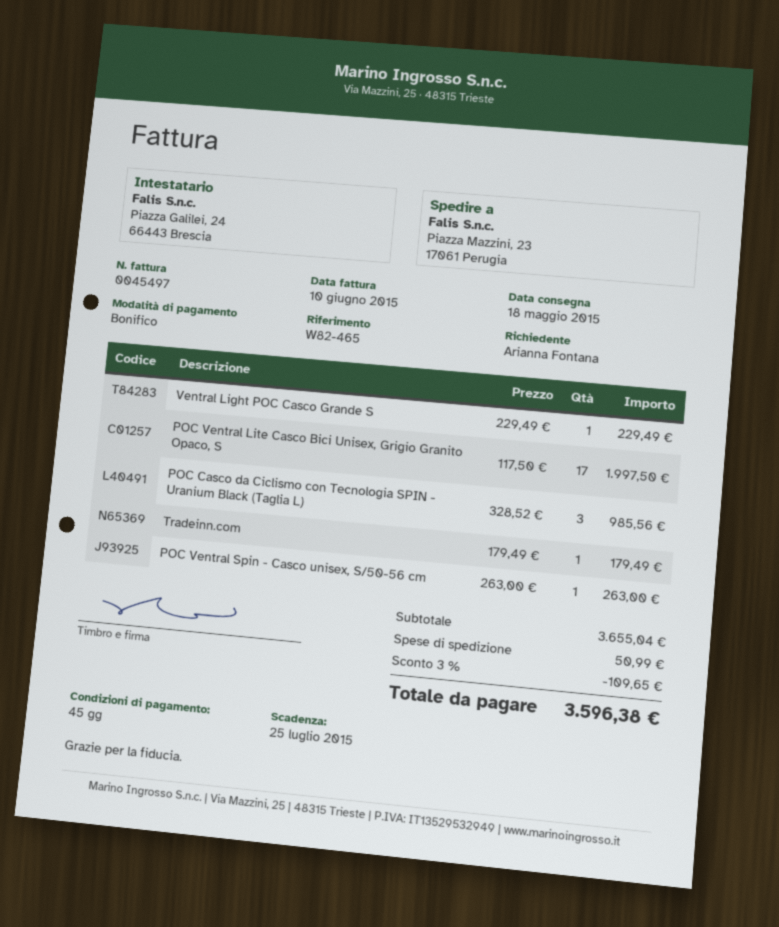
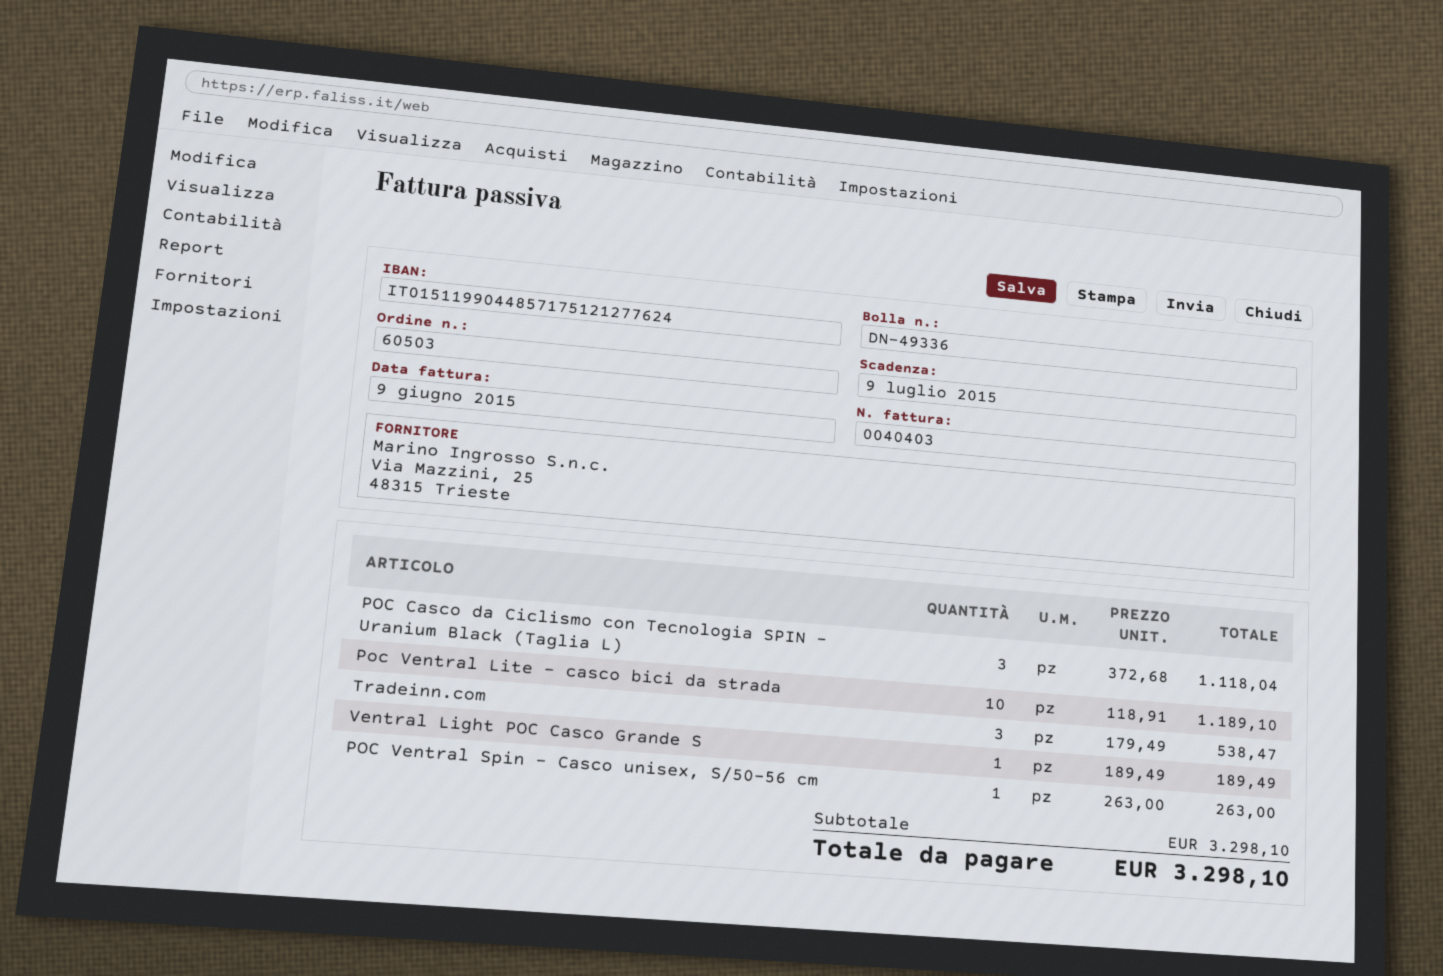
invoice number: 0045497 -> 0040403
invoice date: 2015-06-10 -> 2015-06-09
due date: 2015-07-25 -> 2015-07-09
Ventral Light POC Casco Grande S: 1 x 229.49 = 229.49 -> 1 x 189.49 = 189.49
POC Ventral Lite Casco Bici Unisex, Grigio Granito Opaco, S: 17 x 117.50 = 1997.50 -> none
POC Casco da Ciclismo con Tecnologia SPIN - Uranium Black (Taglia L): 3 x 328.52 = 985.56 -> 3 x 372.68 = 1118.04
Tradeinn.com: 1 x 179.49 = 179.49 -> 3 x 179.49 = 538.47
Poc Ventral Lite - casco bici da strada: none -> 10 x 118.91 = 1189.10
subtotal: 3655.04 -> 3298.10
discount: 3% = 109.65 -> none
shipping: 50.99 -> none
total: 3596.38 -> 3298.10

